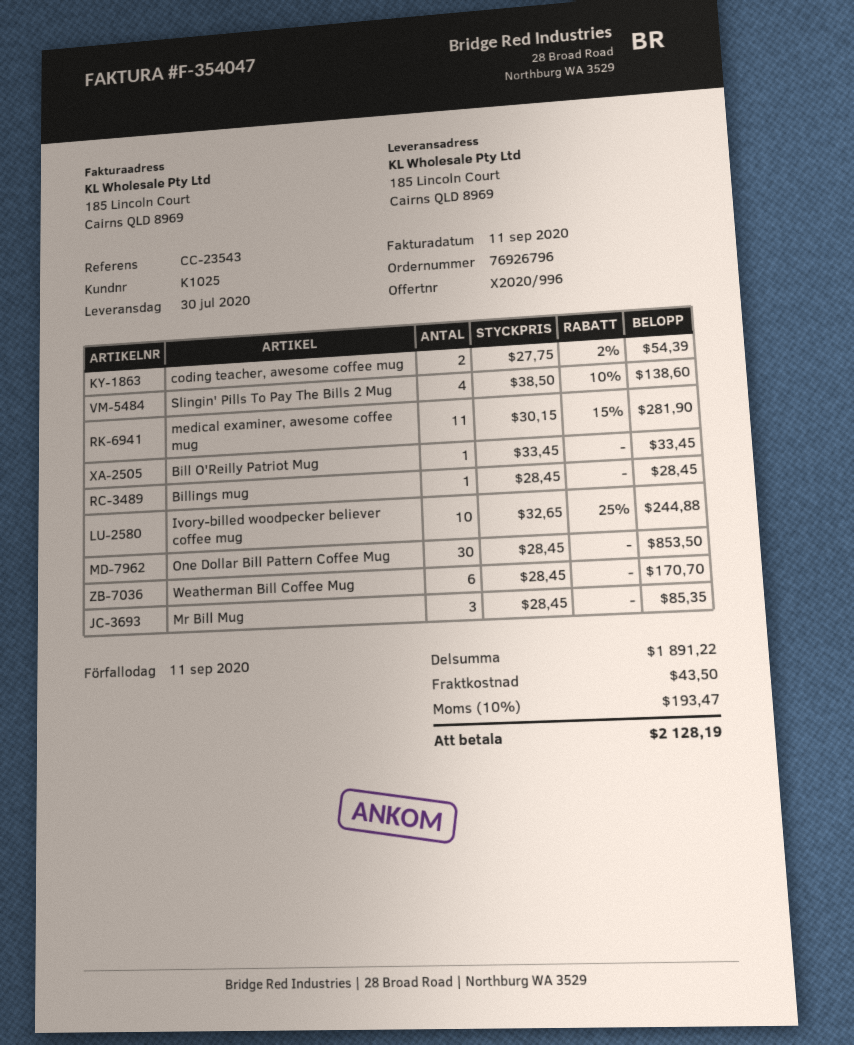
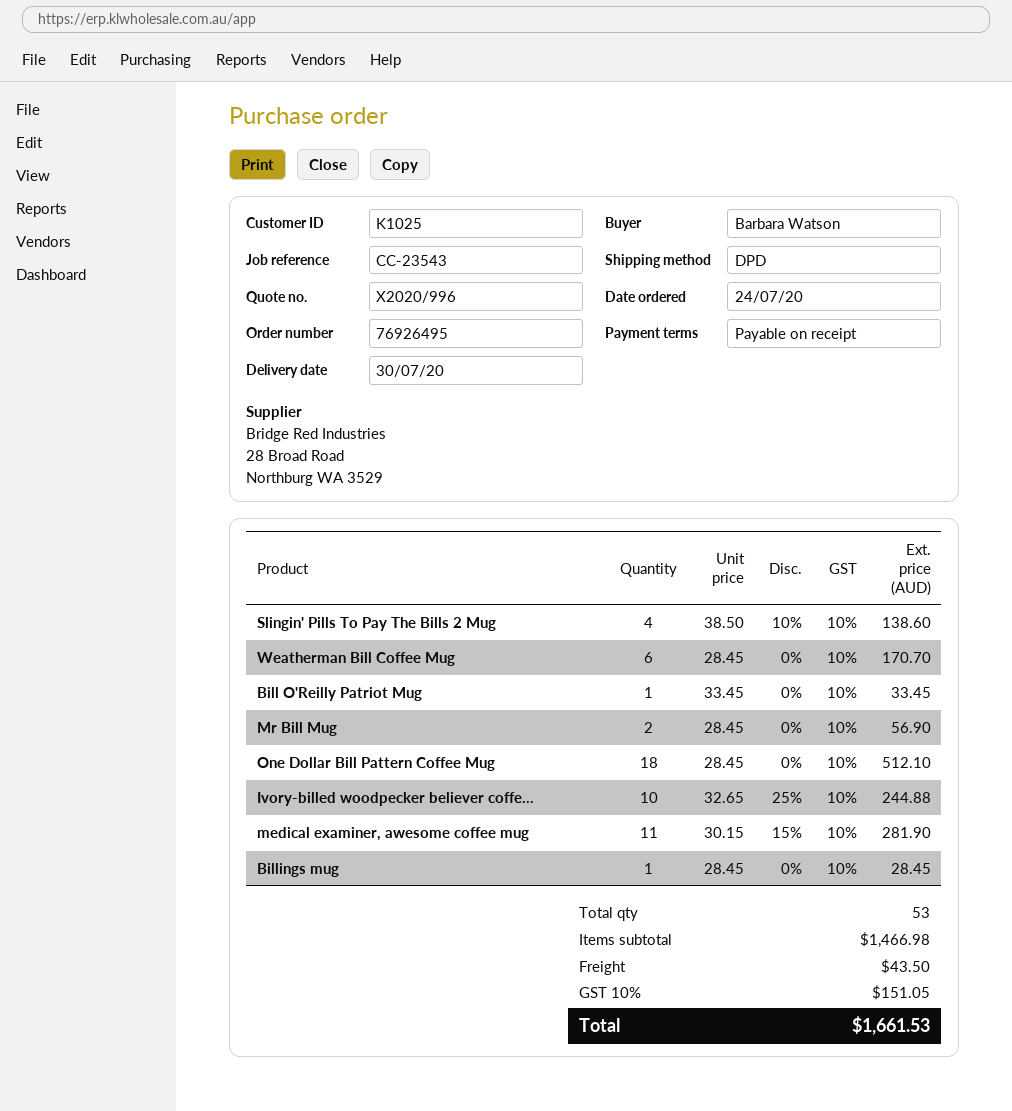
order number: 76926796 -> 76926495
coding teacher, awesome coffee mug: 2 x 27.75 - 2% = 54.39 -> none
One Dollar Bill Pattern Coffee Mug: 30 x 28.45 = 853.50 -> 18 x 28.45 = 512.10
Mr Bill Mug: 3 x 28.45 = 85.35 -> 2 x 28.45 = 56.90
subtotal: 1891.22 -> 1466.98
tax: 10% = 193.47 -> 10% = 151.05
total: 2128.19 -> 1661.53

